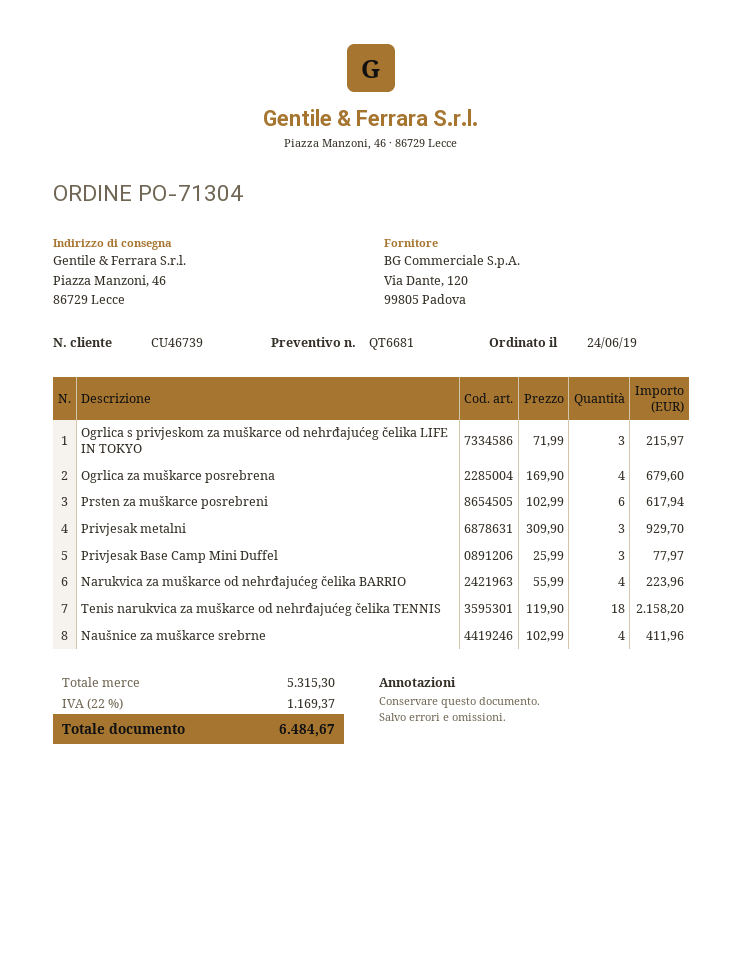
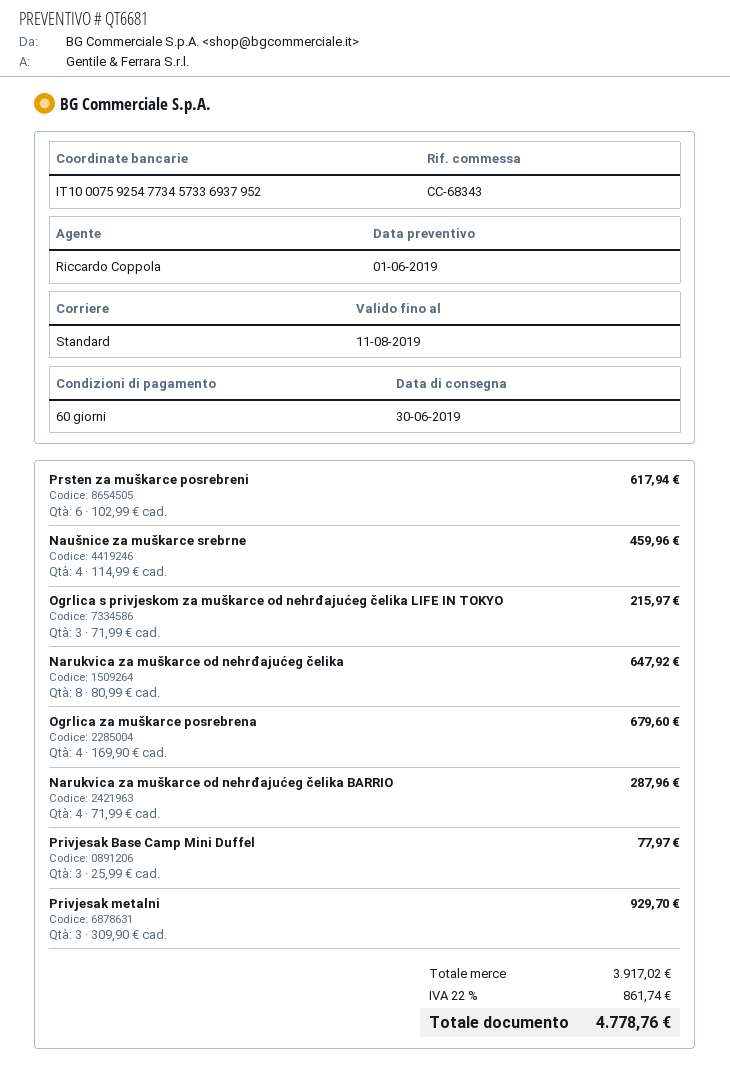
Narukvica za muškarce od nehrđajućeg čelika BARRIO: 4 x 55.99 = 223.96 -> 4 x 71.99 = 287.96
Tenis narukvica za muškarce od nehrđajućeg čelika TENNIS: 18 x 119.90 = 2158.20 -> none
Naušnice za muškarce srebrne: 4 x 102.99 = 411.96 -> 4 x 114.99 = 459.96
Narukvica za muškarce od nehrđajućeg čelika: none -> 8 x 80.99 = 647.92
subtotal: 5315.30 -> 3917.02
tax: 22% = 1169.37 -> 22% = 861.74
total: 6484.67 -> 4778.76

